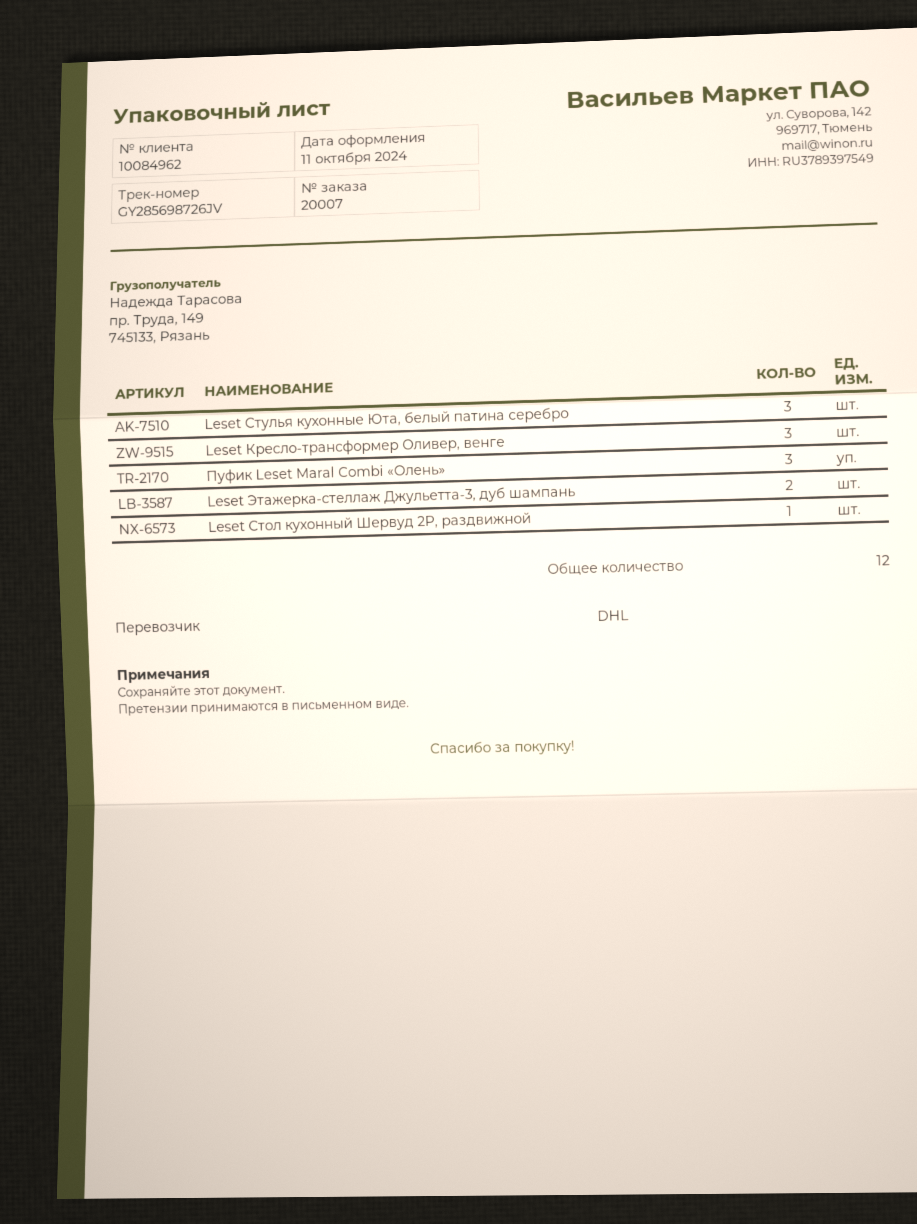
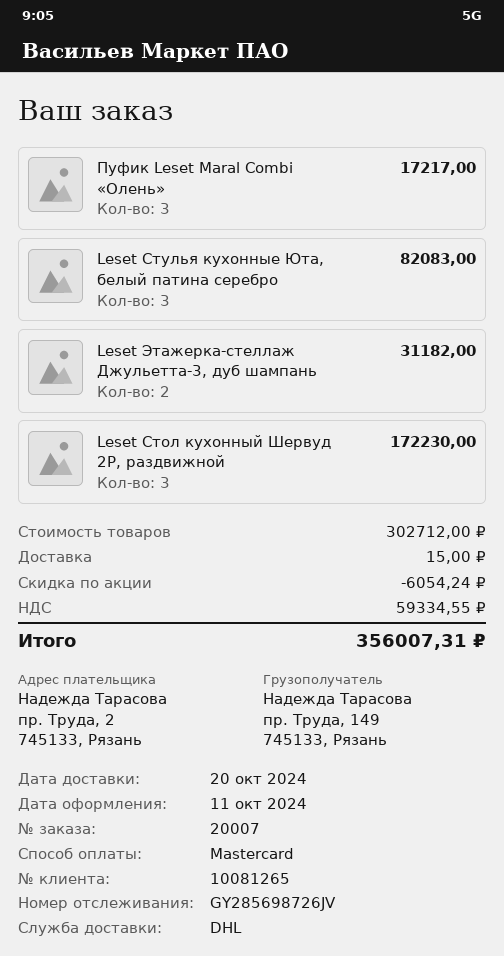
customer number: 10084962 -> 10081265
Leset Кресло-трансформер Оливер, венге: 3 -> none
Leset Стол кухонный Шервуд 2Р, раздвижной: 1 -> 3

